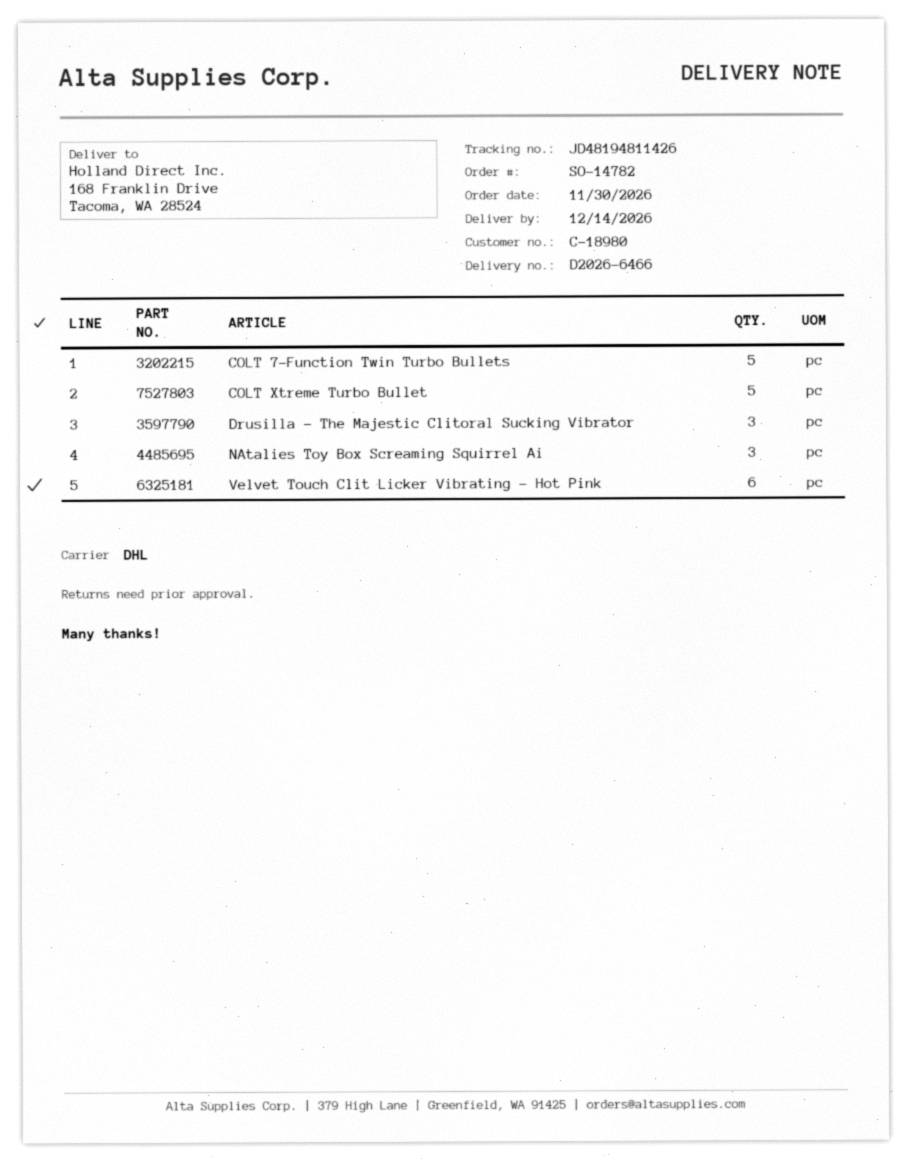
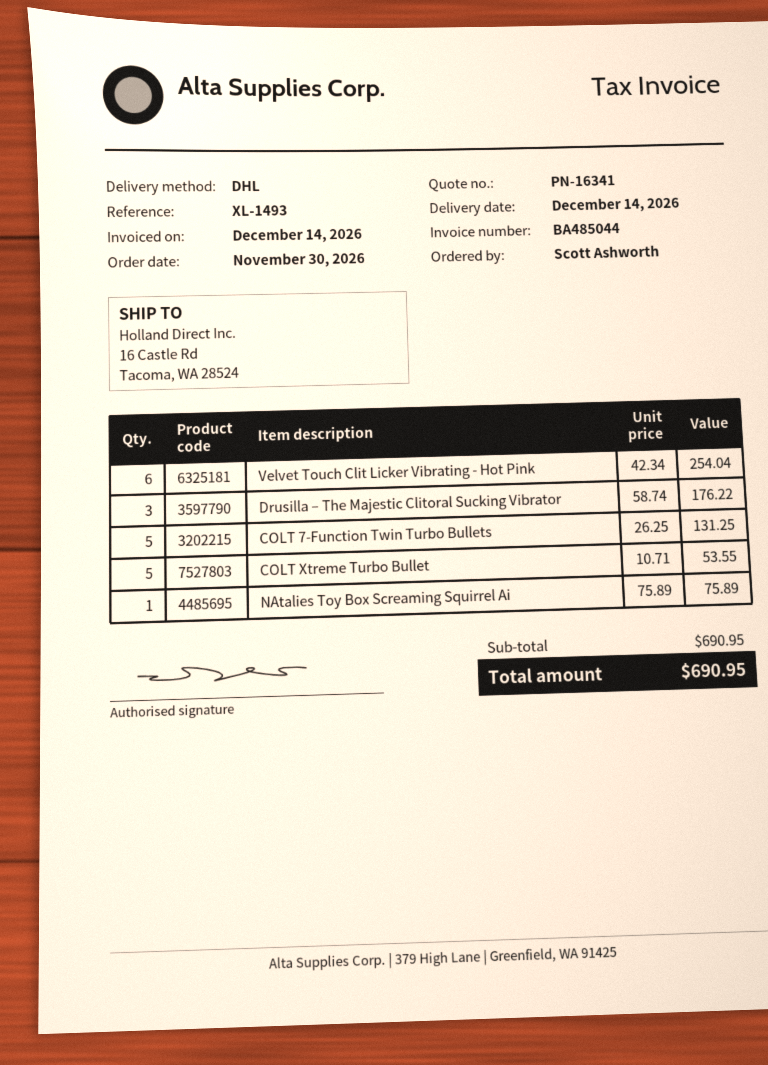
ship to: 168 Franklin Drive, Tacoma, WA 28524 -> 16 Castle Rd, Tacoma, WA 28524
NAtalies Toy Box Screaming Squirrel Ai: 3 -> 1

